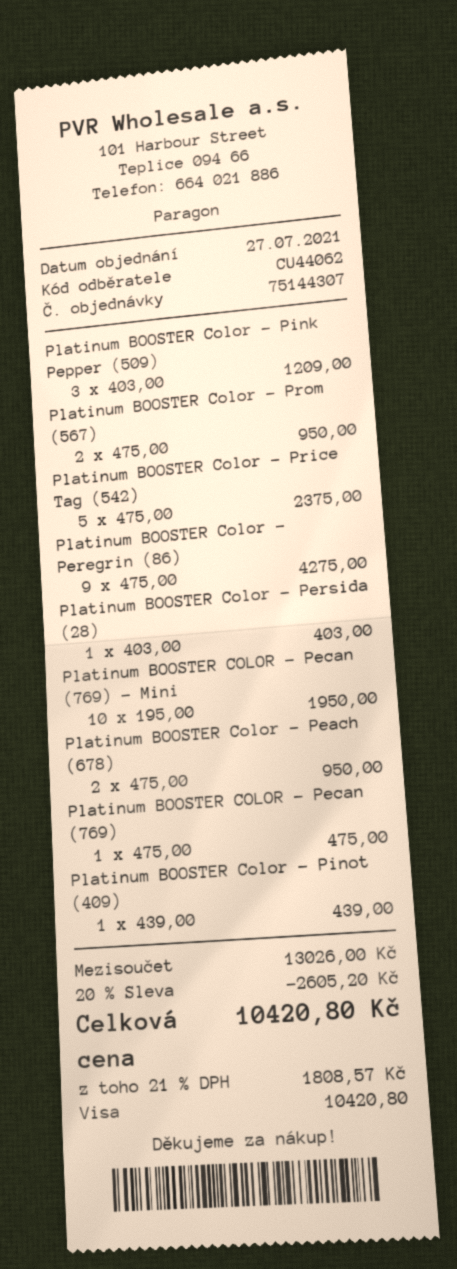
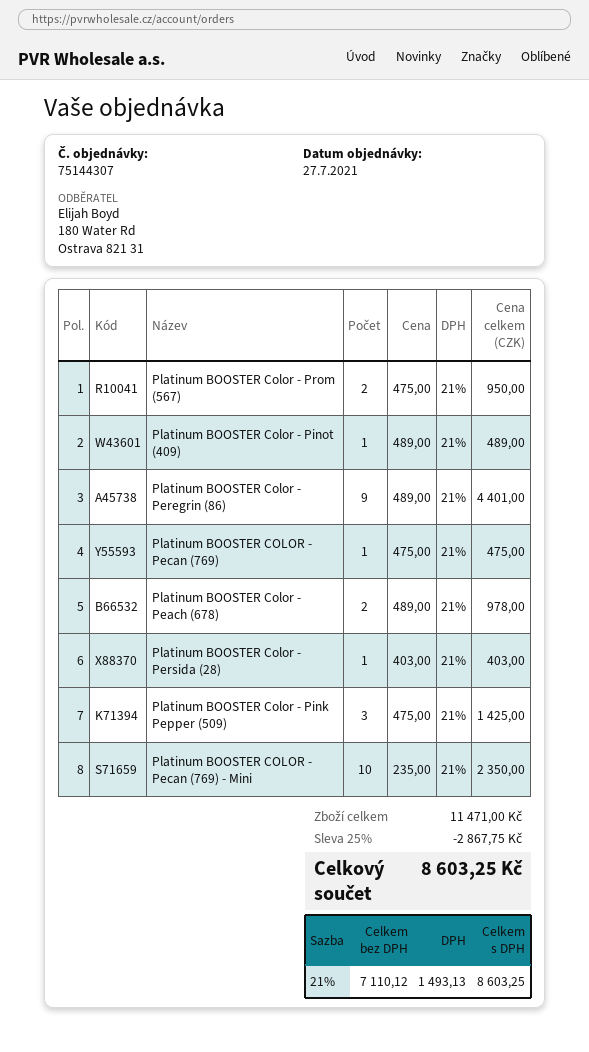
Platinum BOOSTER Color - Pink Pepper (509): 3 x 403.00 = 1209.00 -> 3 x 475.00 = 1425.00
Platinum BOOSTER Color - Price Tag (542): 5 x 475.00 = 2375.00 -> none
Platinum BOOSTER Color - Peregrin (86): 9 x 475.00 = 4275.00 -> 9 x 489.00 = 4401.00
Platinum BOOSTER COLOR - Pecan (769) - Mini: 10 x 195.00 = 1950.00 -> 10 x 235.00 = 2350.00
Platinum BOOSTER Color - Peach (678): 2 x 475.00 = 950.00 -> 2 x 489.00 = 978.00
Platinum BOOSTER Color - Pinot (409): 1 x 439.00 = 439.00 -> 1 x 489.00 = 489.00
subtotal: 13026.00 -> 11471.00
discount: 20% = 2605.20 -> 25% = 2867.75
tax: 21% = 1808.57 -> 21% = 1493.13
total: 10420.80 -> 8603.25

